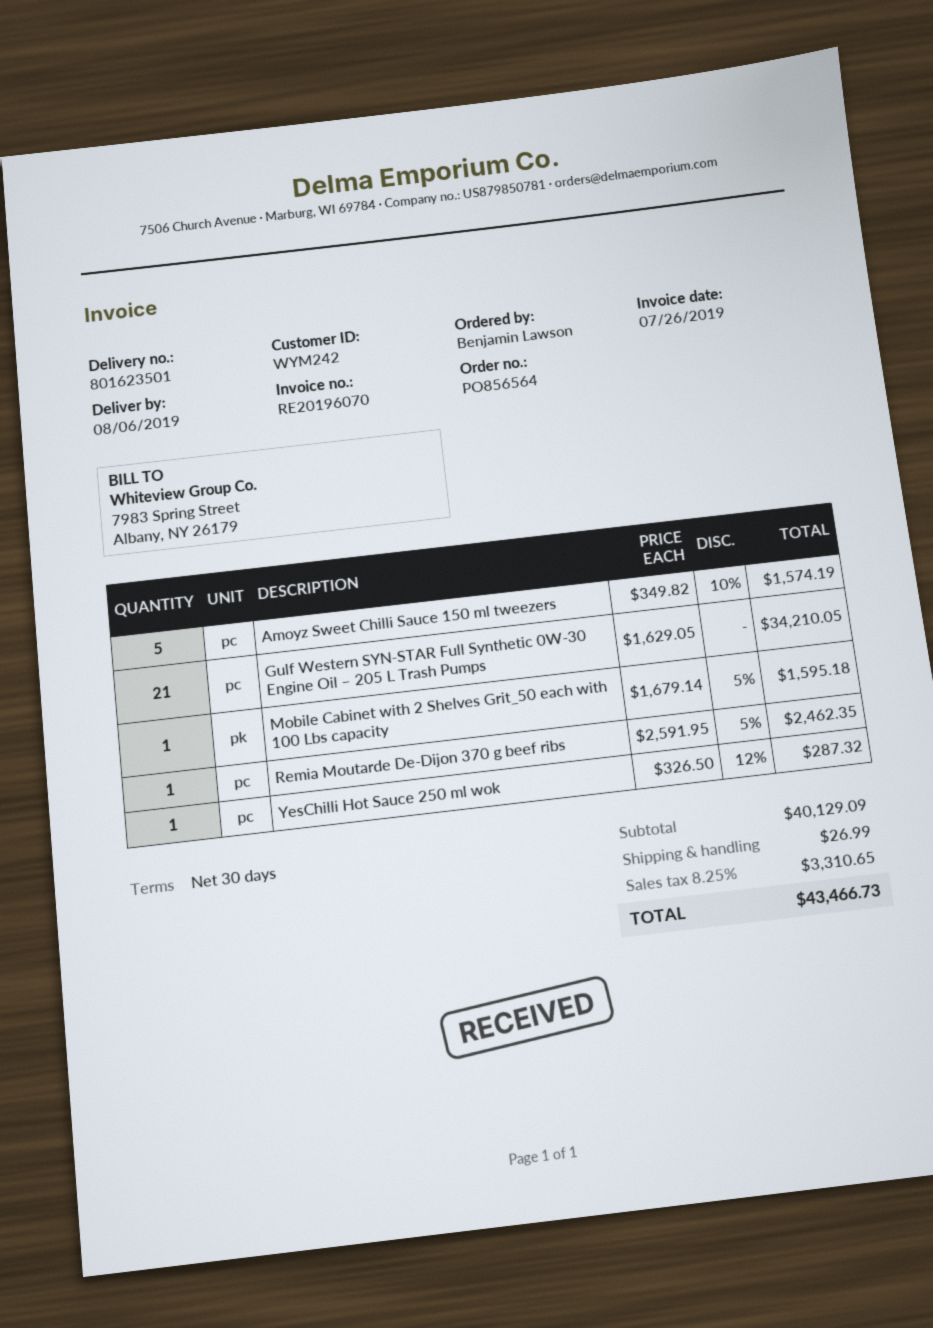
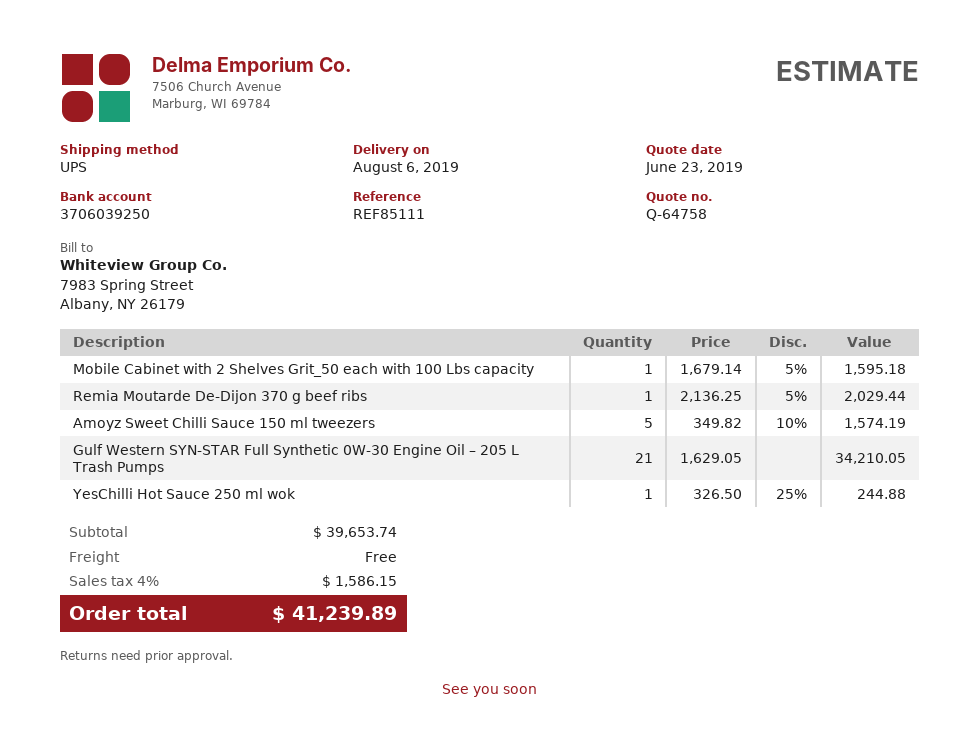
Remia Moutarde De-Dijon 370 g beef ribs: 1 x 2591.95 - 5% = 2462.35 -> 1 x 2136.25 - 5% = 2029.44
YesChilli Hot Sauce 250 ml wok: 1 x 326.50 - 12% = 287.32 -> 1 x 326.50 - 25% = 244.88
subtotal: 40129.09 -> 39653.74
shipping: 26.99 -> 0.00
tax: 8.25% = 3310.65 -> 4% = 1586.15
total: 43466.73 -> 41239.89

